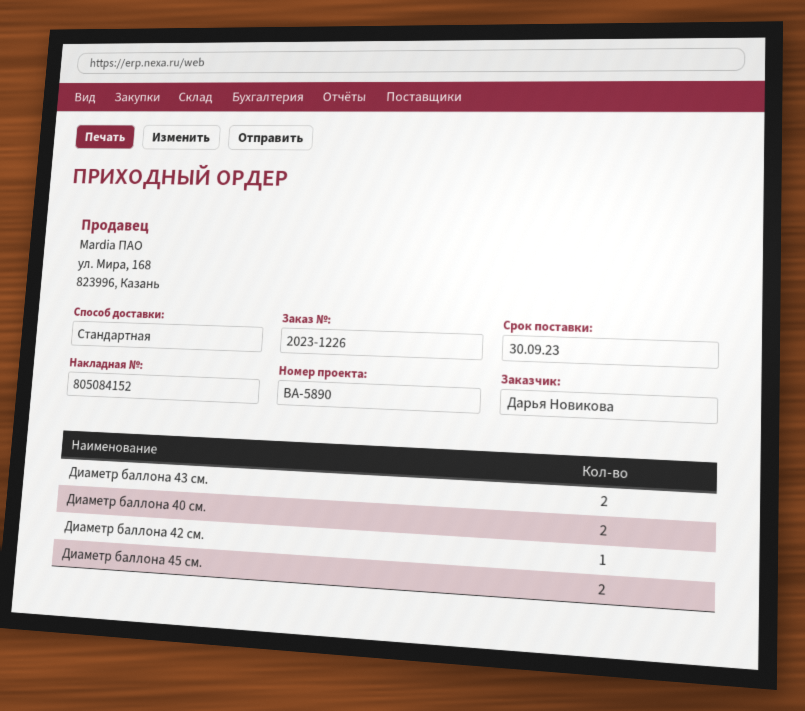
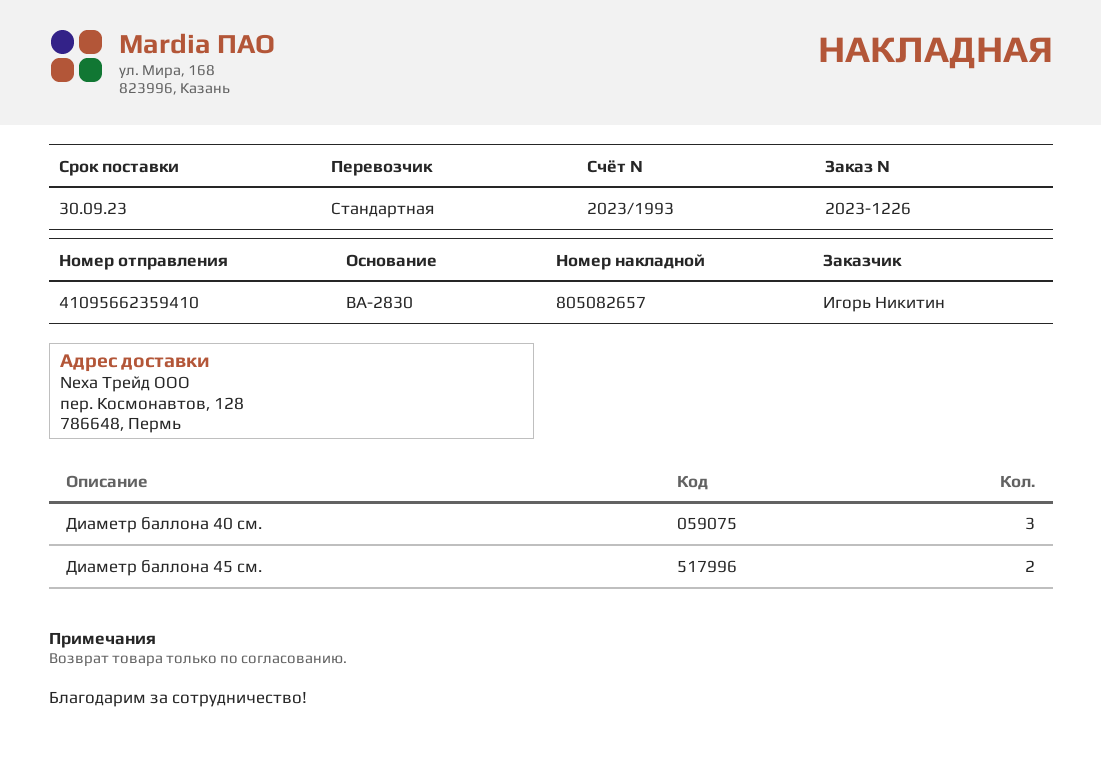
delivery note number: 805084152 -> 805082657
reference: BA-5890 -> BA-2830
ordered by: Дарья Новикова -> Игорь Никитин
Диаметр баллона 43 см.: 2 -> none
Диаметр баллона 40 см.: 2 -> 3
Диаметр баллона 42 см.: 1 -> none

